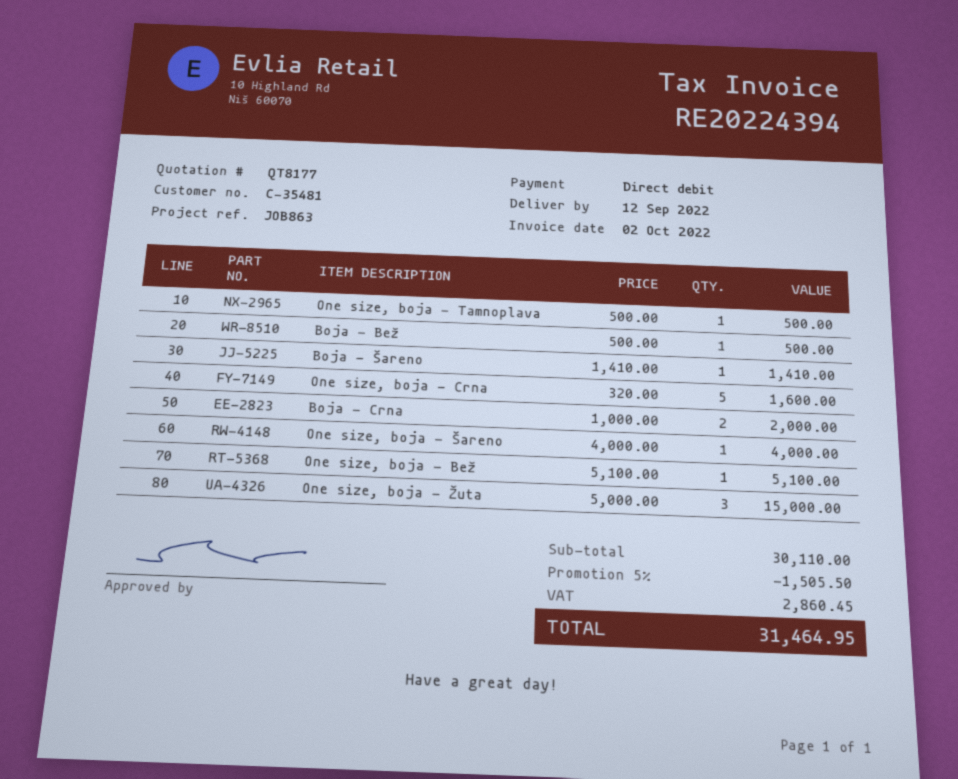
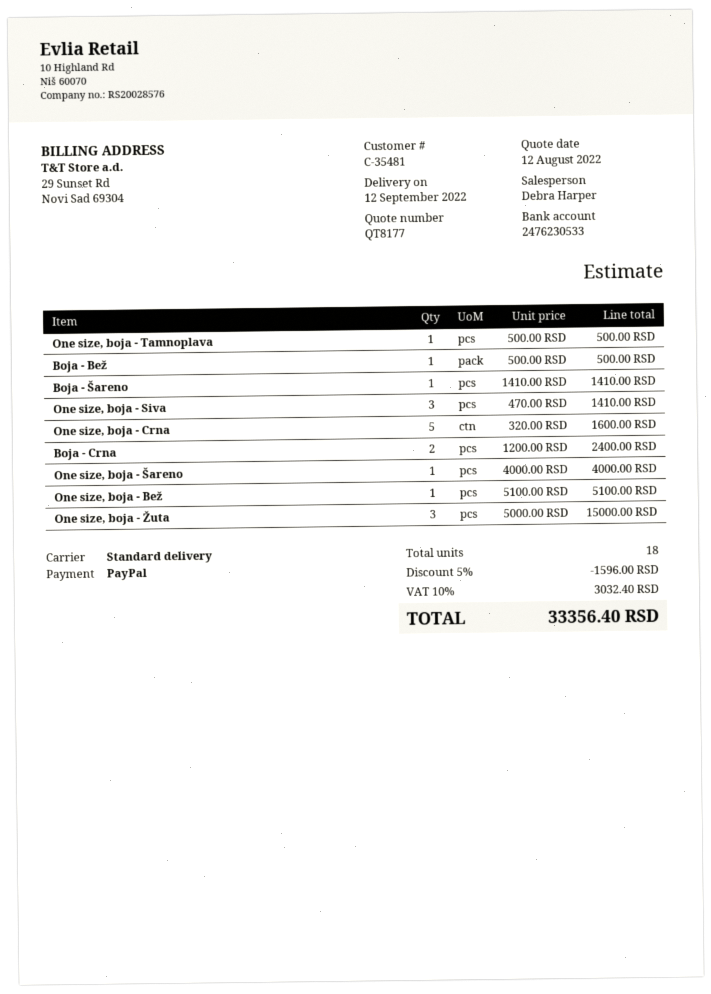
payment method: direct debit -> PayPal
Bоја - Crna: 2 x 1000.00 = 2000.00 -> 2 x 1200.00 = 2400.00
One size, bоја - Siva: none -> 3 x 470.00 = 1410.00
discount: 5% = 1505.50 -> 5% = 1596.00
tax: 2860.45 -> 3032.40
total: 31464.95 -> 33356.40

